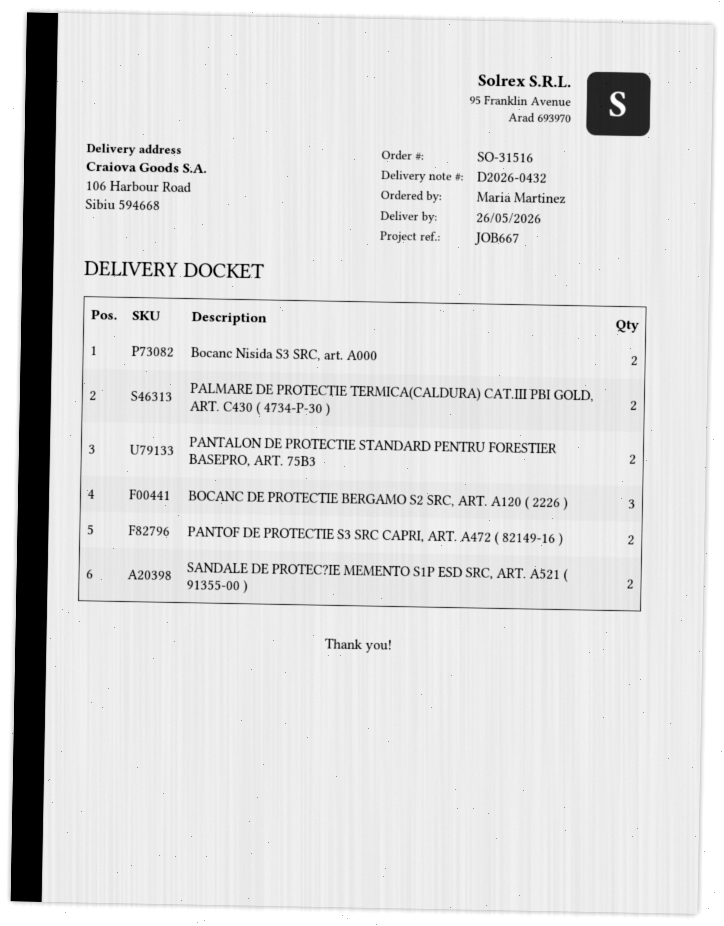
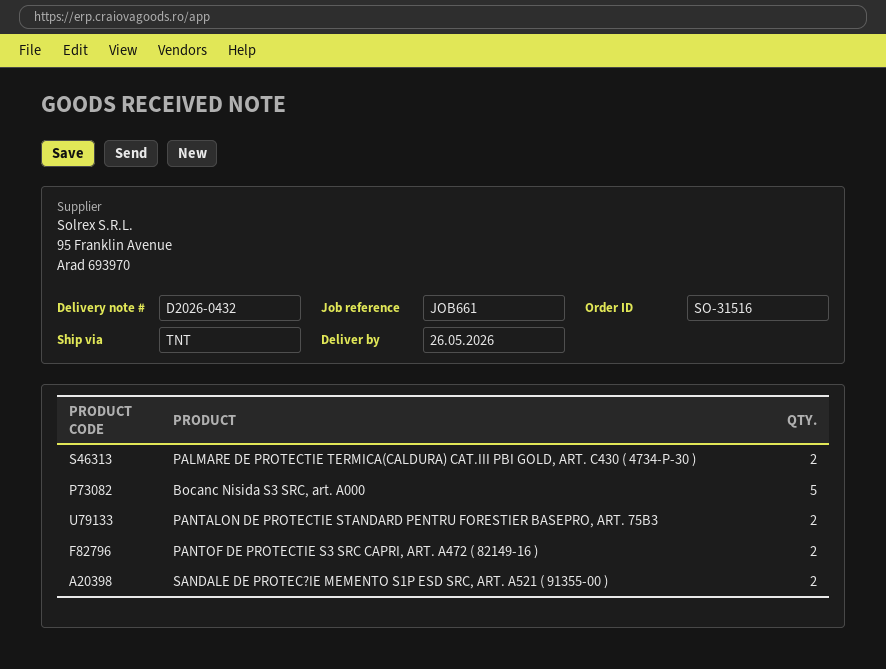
reference: JOB667 -> JOB661
Bocanc Nisida S3 SRC, art. A000: 2 -> 5
BOCANC DE PROTECTIE BERGAMO S2 SRC, ART. A120 ( 2226 ): 3 -> none

